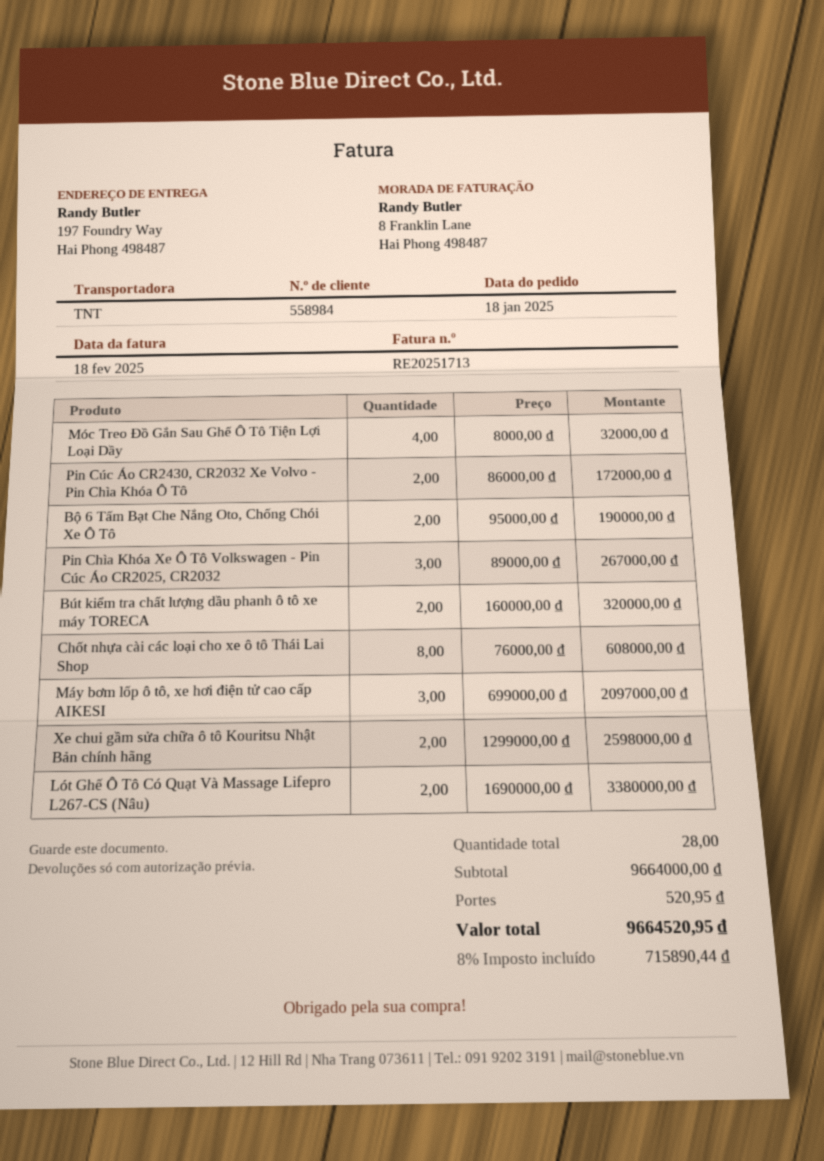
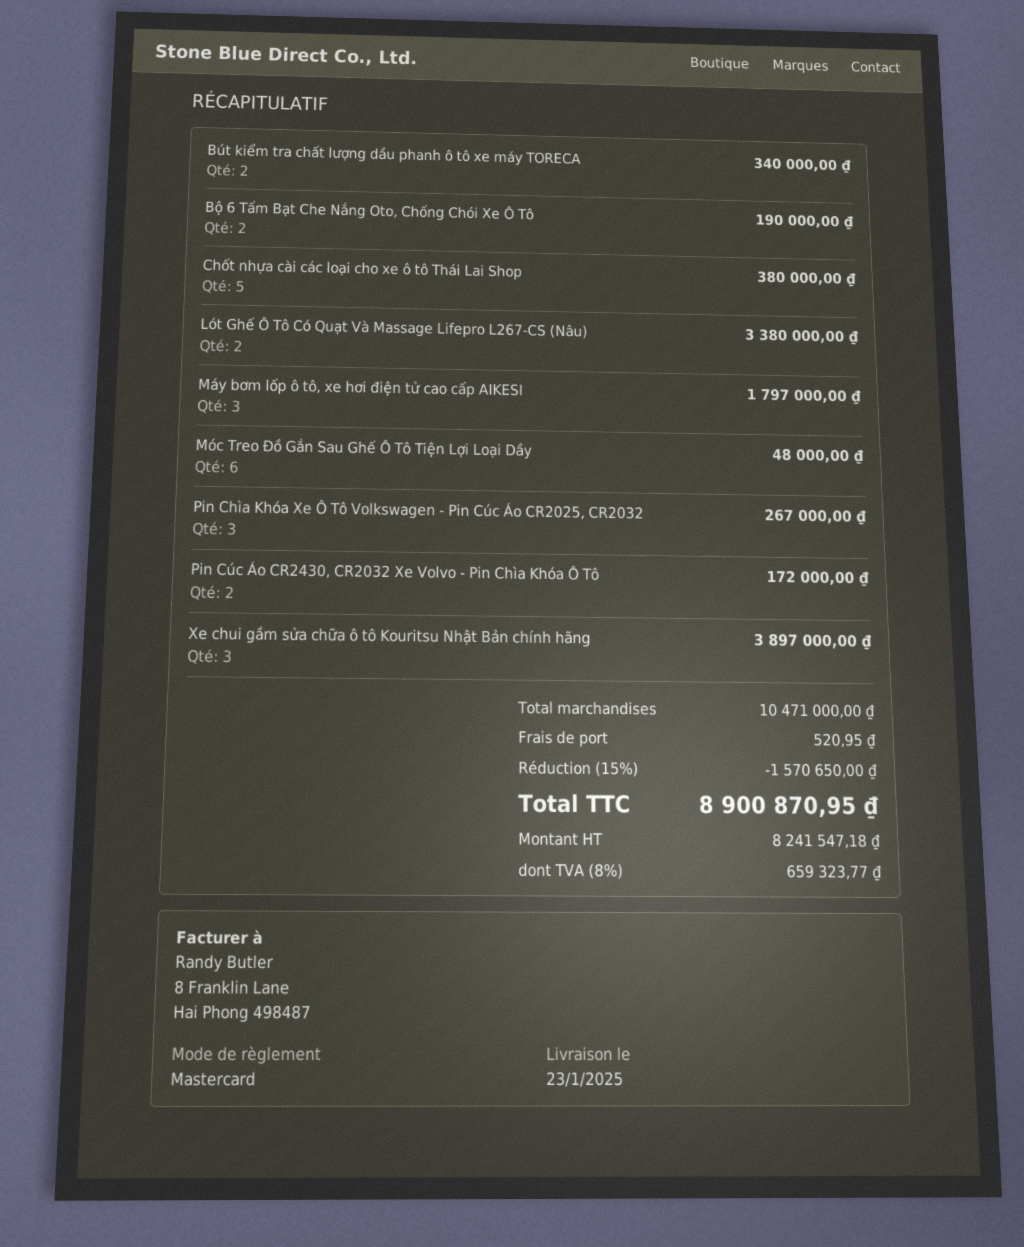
Móc Treo Đồ Gắn Sau Ghế Ô Tô Tiện Lợi Loại Dầy: 4 for 32000.00 -> 6 for 48000.00
Bút kiểm tra chất lượng dầu phanh ô tô xe máy TORECA: 2 for 320000.00 -> 2 for 340000.00
Chốt nhựa cài các loại cho xe ô tô Thái Lai Shop: 8 for 608000.00 -> 5 for 380000.00
Máy bơm lốp ô tô, xe hơi điện tử cao cấp AIKESI: 3 for 2097000.00 -> 3 for 1797000.00
Xe chui gầm sửa chữa ô tô Kouritsu Nhật Bản chính hãng: 2 for 2598000.00 -> 3 for 3897000.00
subtotal: 9664000.00 -> 10471000.00
discount: none -> 15% = 1570650.00
tax: 8% = 715890.44 -> 8% = 659323.77
total: 9664520.95 -> 8900870.95

